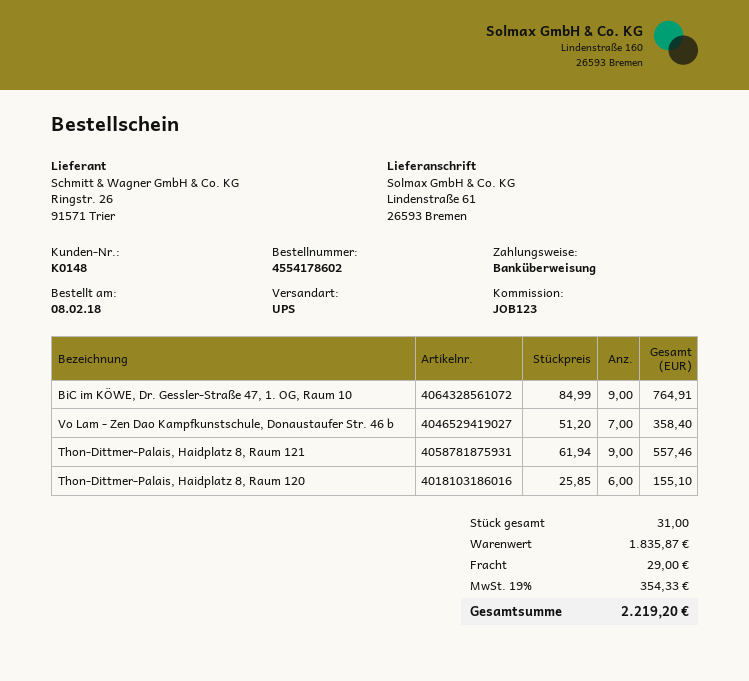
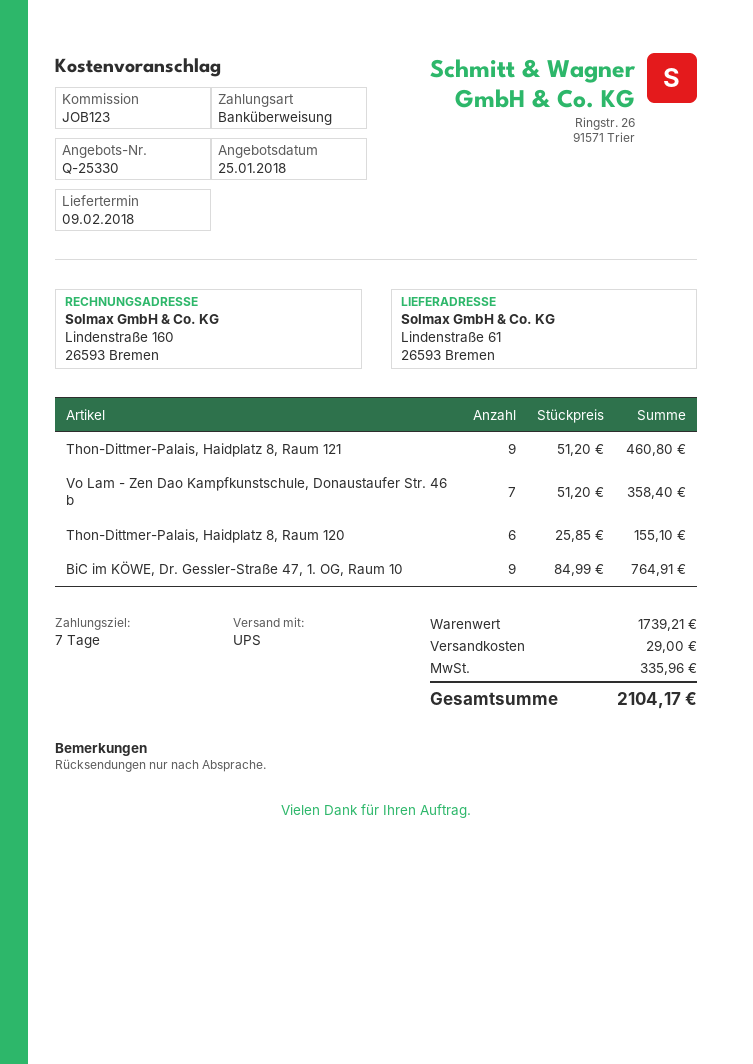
Thon-Dittmer-Palais, Haidplatz 8, Raum 121: 9 x 61.94 = 557.46 -> 9 x 51.20 = 460.80
subtotal: 1835.87 -> 1739.21
tax: 354.33 -> 335.96
total: 2219.20 -> 2104.17

